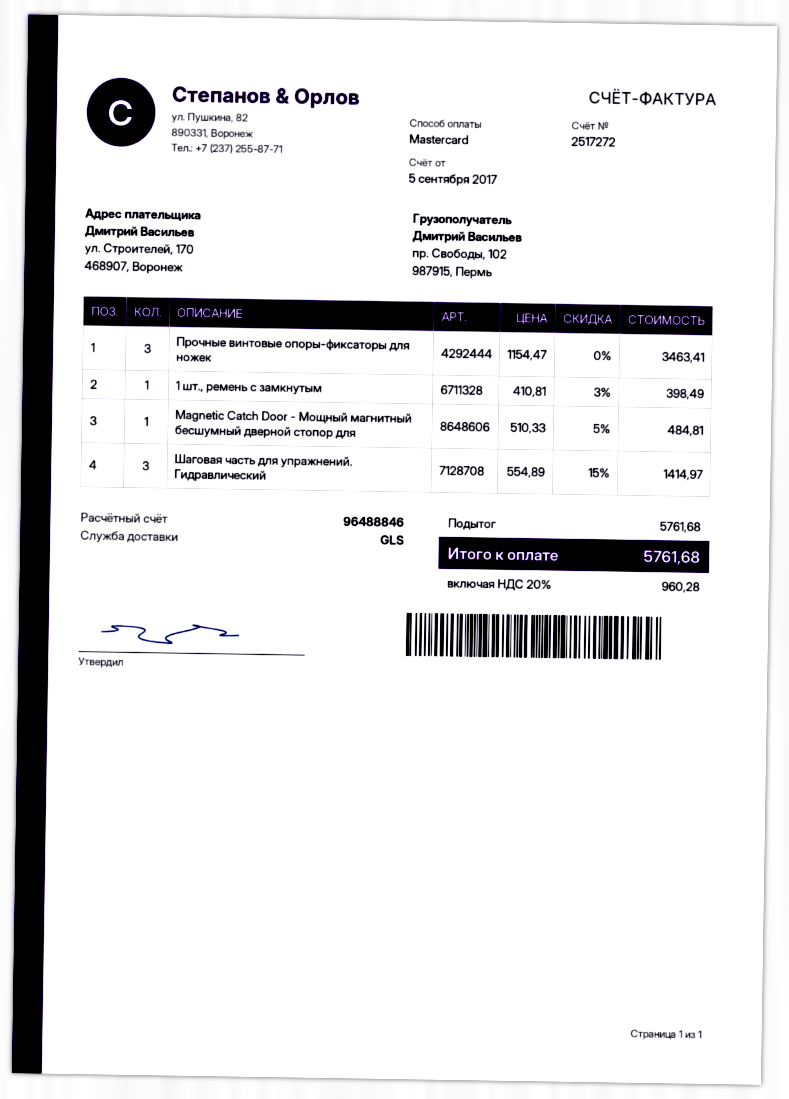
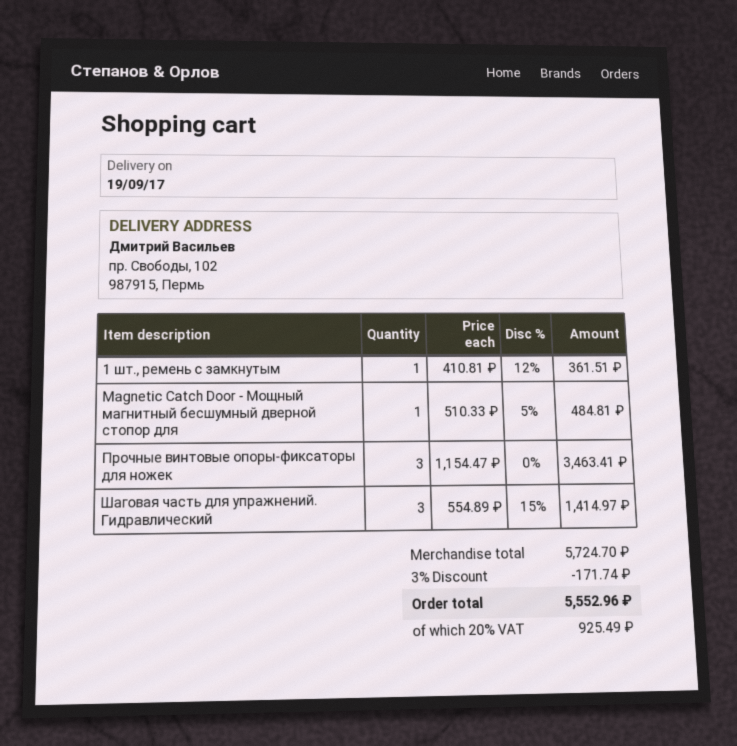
1 шт., ремень с замкнутым: 1 x 410.81 - 3% = 398.49 -> 1 x 410.81 - 12% = 361.51
subtotal: 5761.68 -> 5724.70
discount: none -> 3% = 171.74
tax: 20% = 960.28 -> 20% = 925.49
total: 5761.68 -> 5552.96

